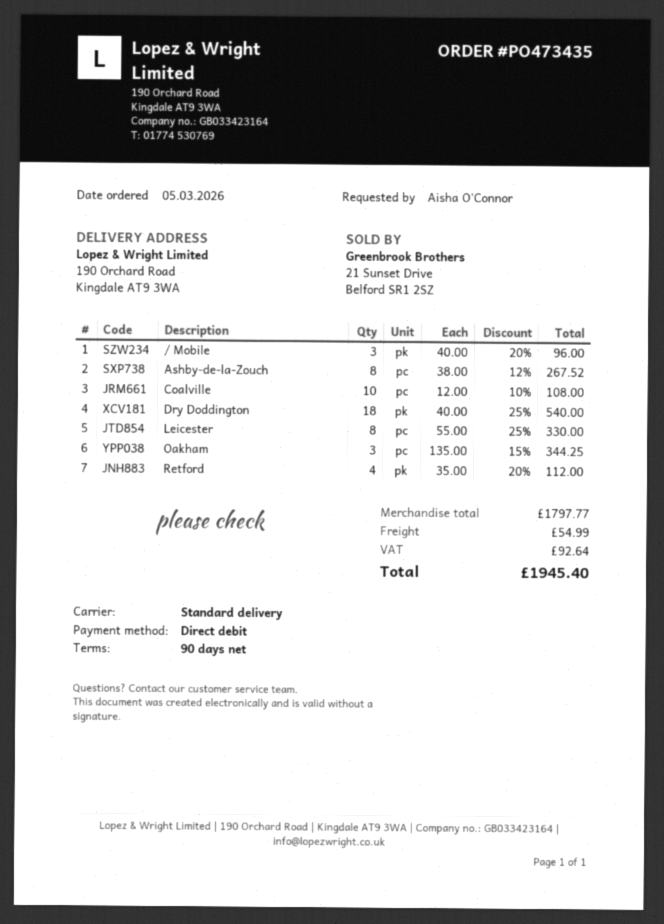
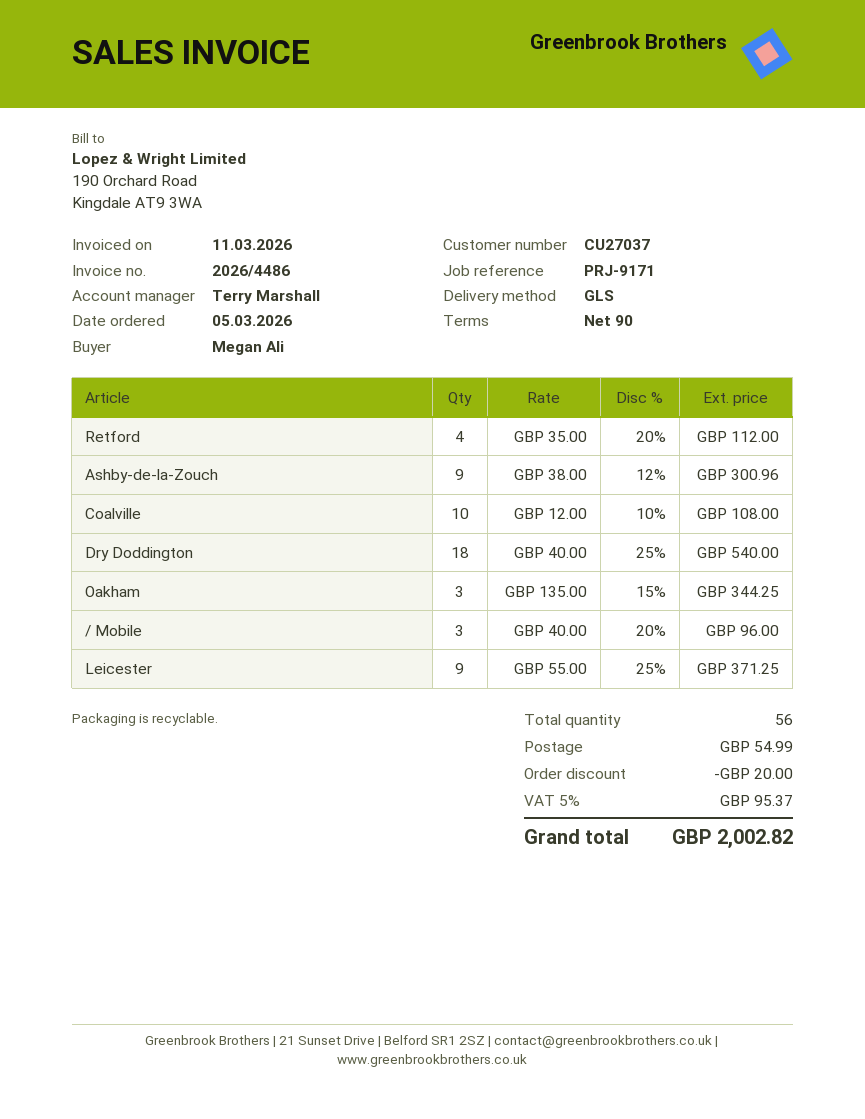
ordered by: Aisha O'Connor -> Megan Ali
shipping method: standard -> GLS
Ashby-de-la-Zouch: 8 x 38.00 - 12% = 267.52 -> 9 x 38.00 - 12% = 300.96
Leicester: 8 x 55.00 - 25% = 330.00 -> 9 x 55.00 - 25% = 371.25
discount: none -> 20.00
tax: 92.64 -> 95.37
total: 1945.40 -> 2002.82

